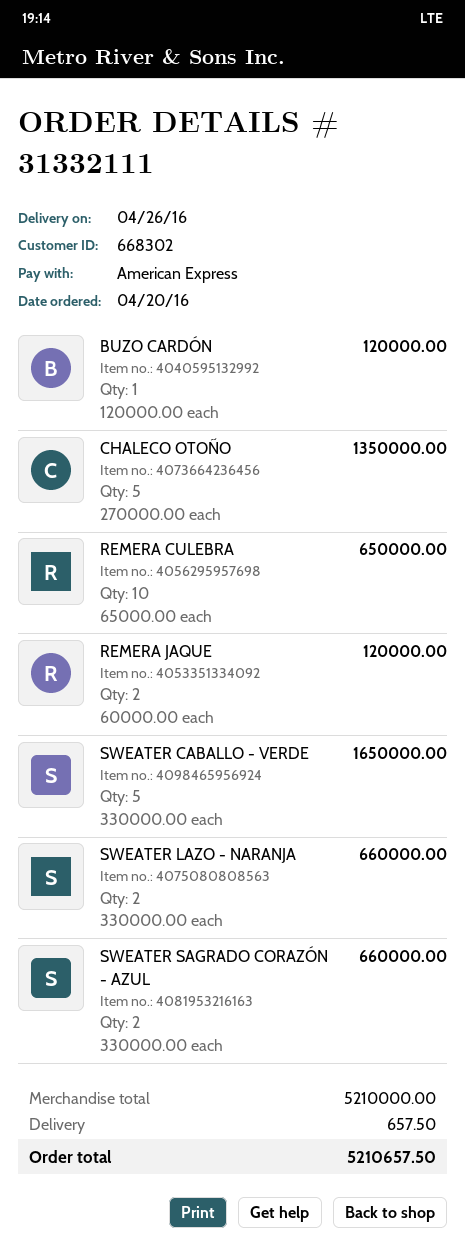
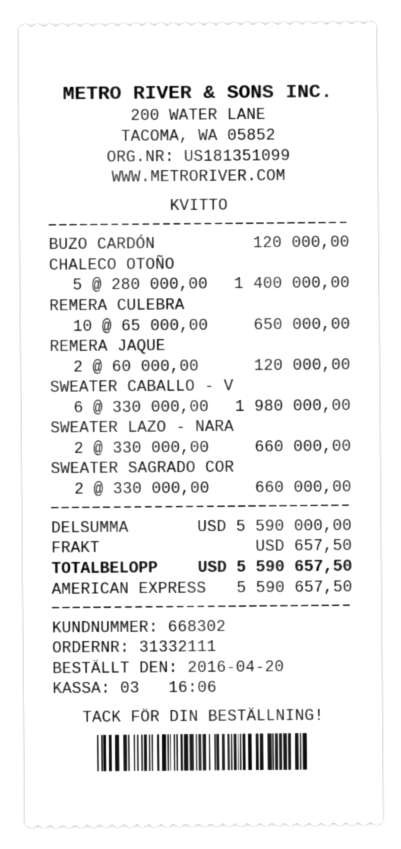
CHALECO OTOÑO: 5 x 270000.00 = 1350000.00 -> 5 x 280000.00 = 1400000.00
SWEATER CABALLO - VERDE: 5 x 330000.00 = 1650000.00 -> 6 x 330000.00 = 1980000.00
subtotal: 5210000.00 -> 5590000.00
total: 5210657.50 -> 5590657.50

